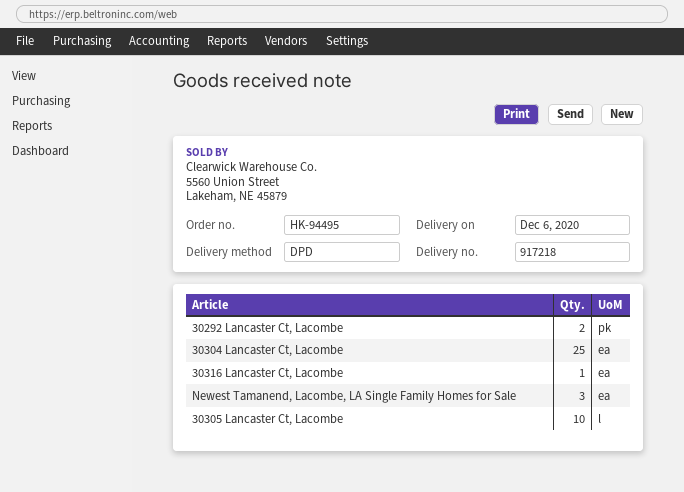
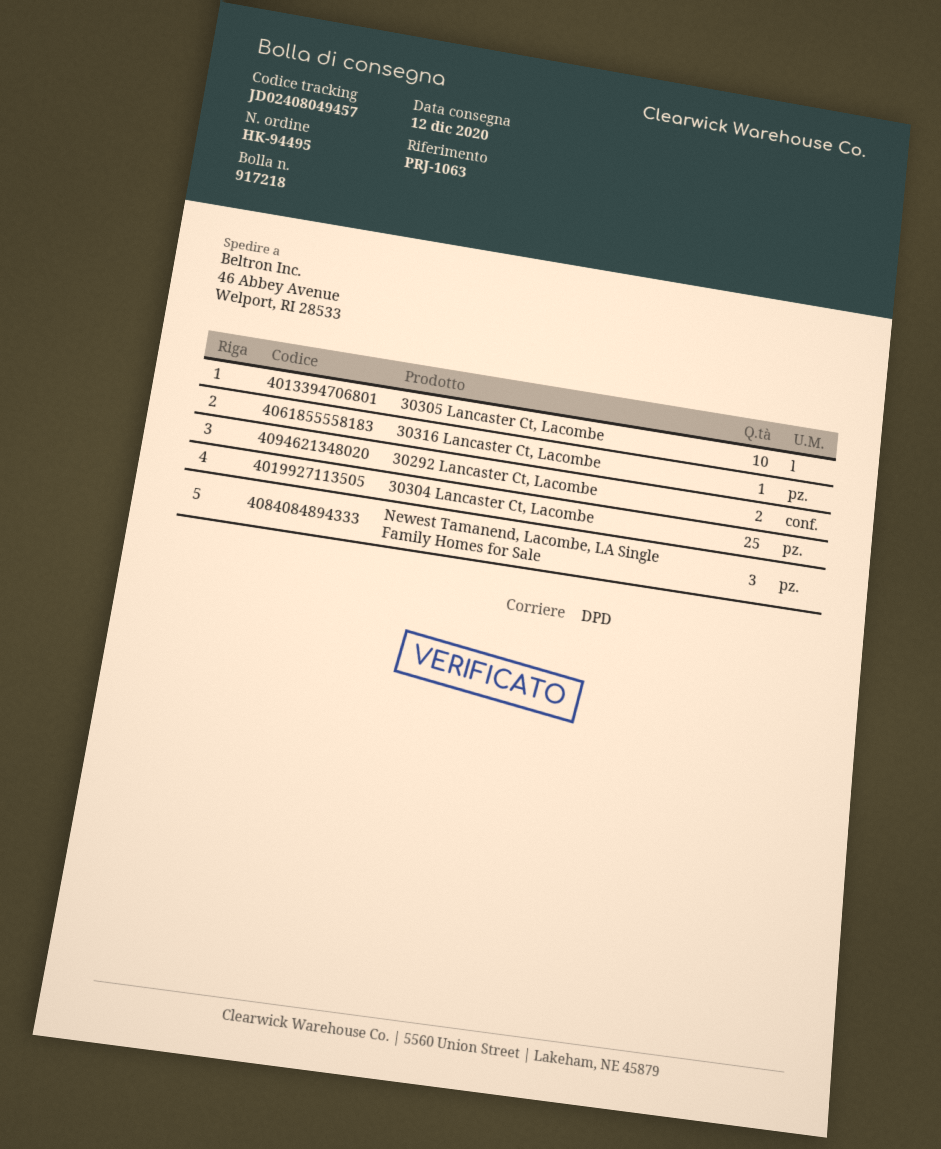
delivery date: 2020-12-06 -> 2020-12-12

